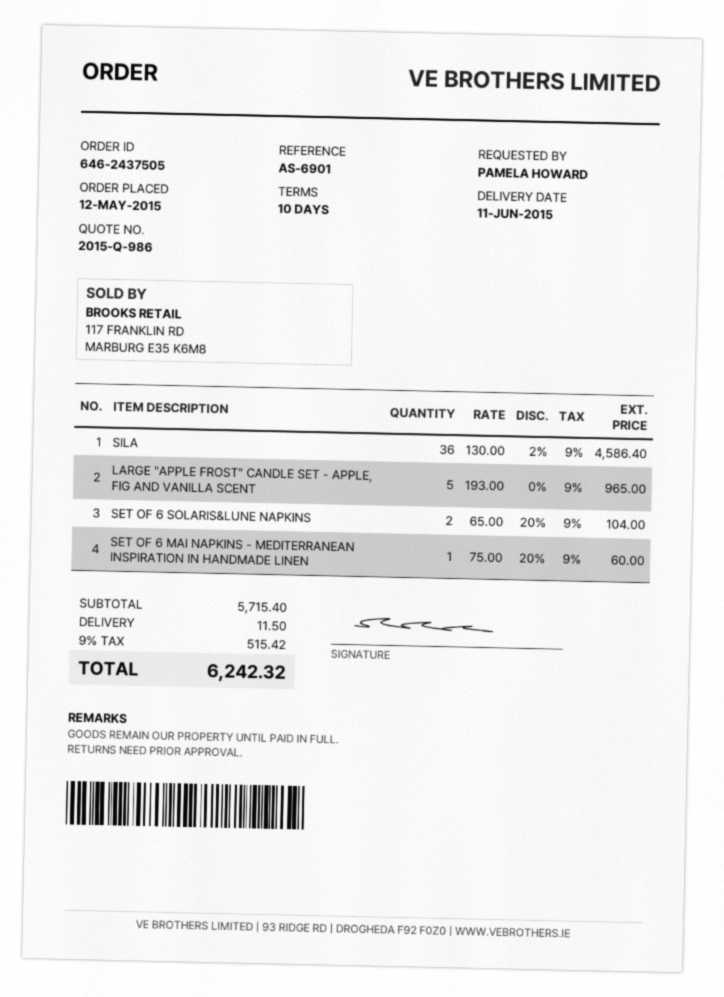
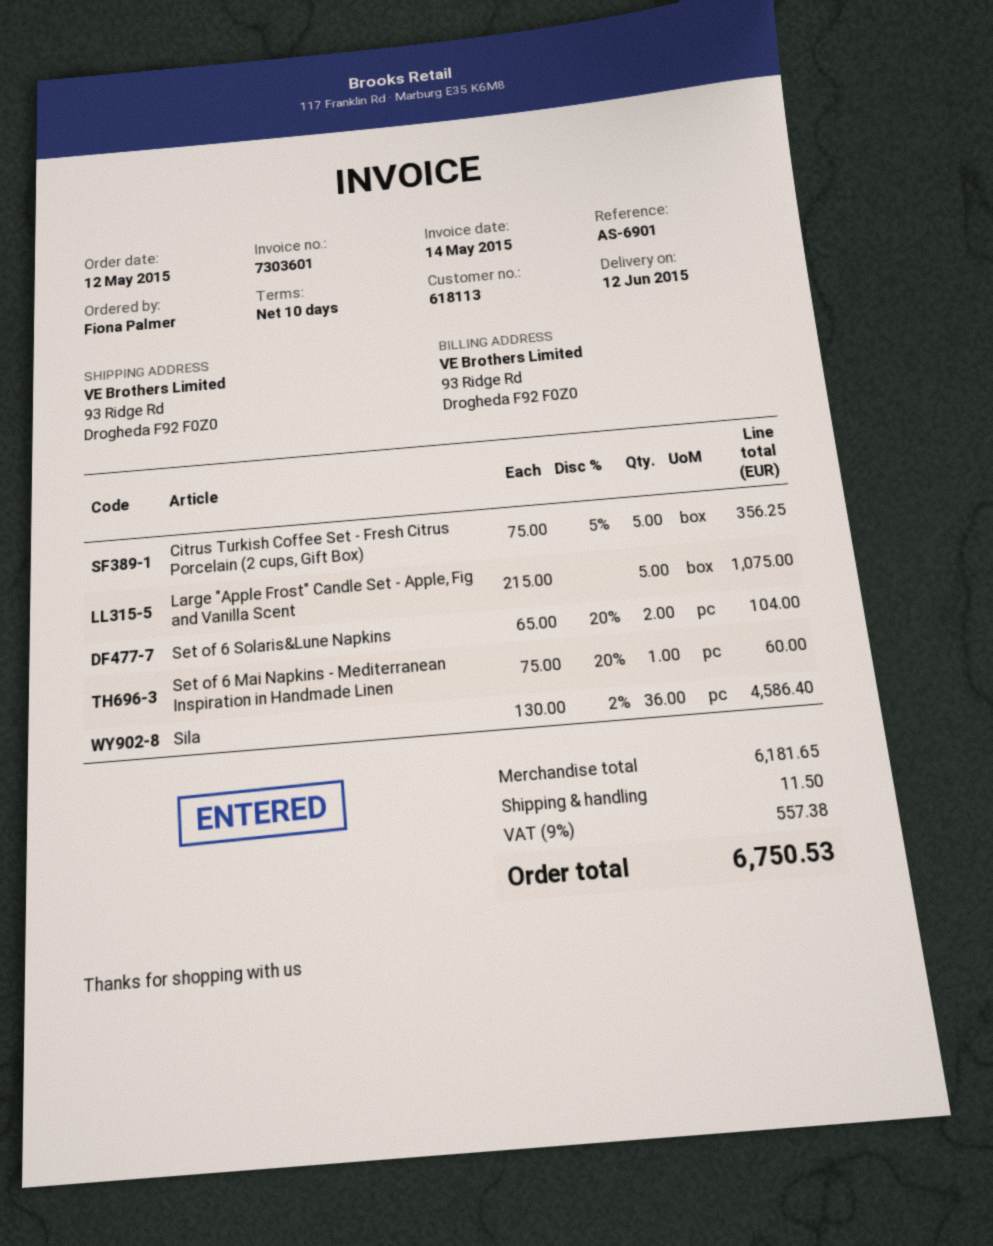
delivery date: 2015-06-11 -> 2015-06-12
ordered by: PAMELA HOWARD -> Fiona Palmer
LARGE "APPLE FROST" CANDLE SET - APPLE, FIG AND VANILLA SCENT: 5 x 193.00 = 965.00 -> 5 x 215.00 = 1075.00
Citrus Turkish Coffee Set - Fresh Citrus Porcelain (2 cups, Gift Box): none -> 5 x 75.00 - 5% = 356.25
subtotal: 5715.40 -> 6181.65
tax: 9% = 515.42 -> 9% = 557.38
total: 6242.32 -> 6750.53

